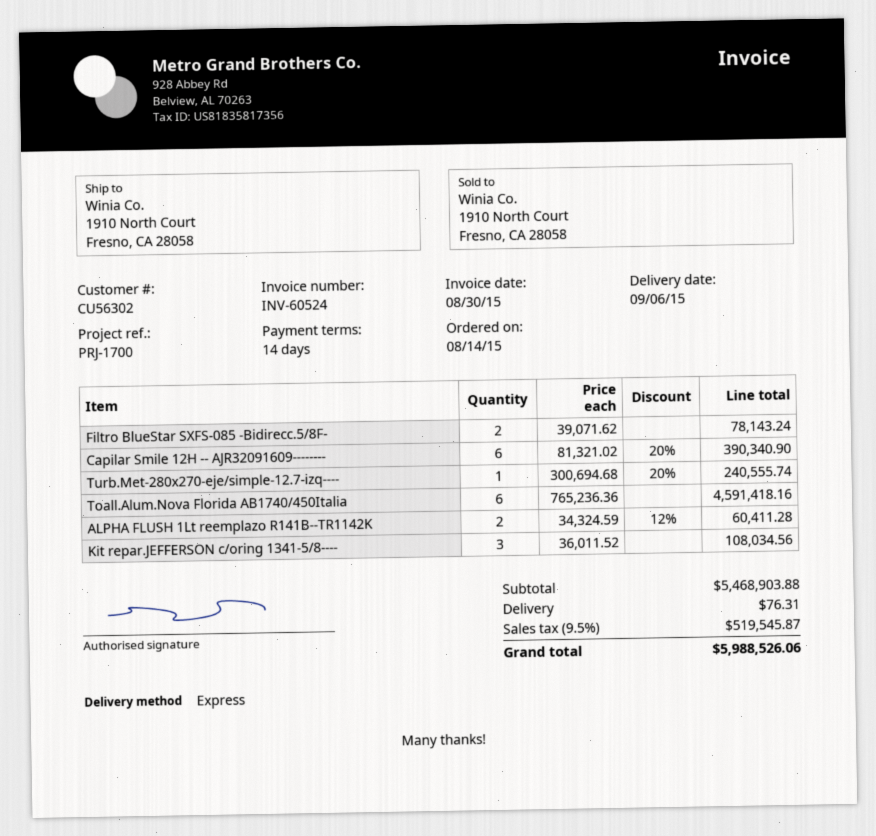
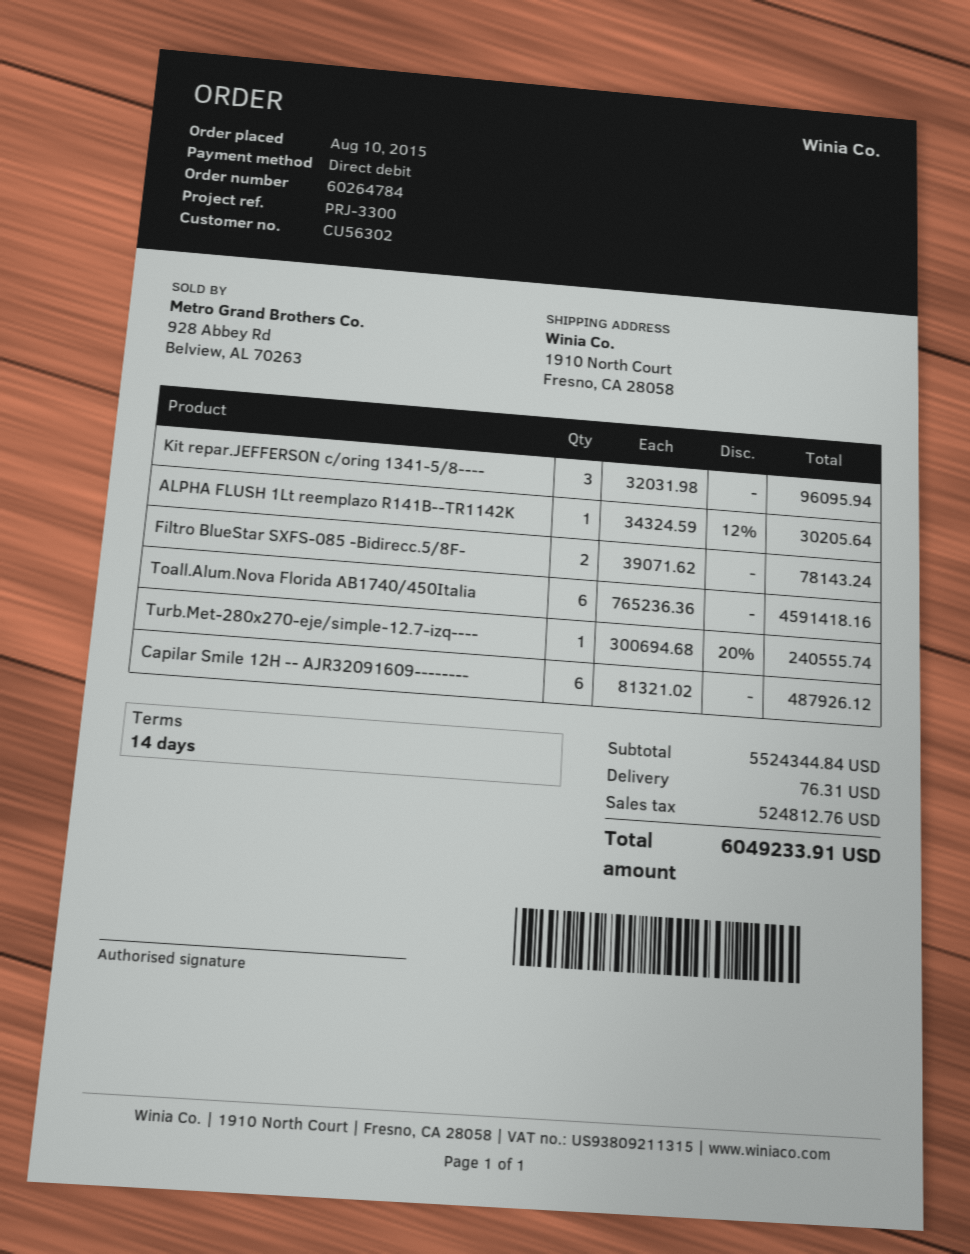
order date: 2015-08-14 -> 2015-08-10
reference: PRJ-1700 -> PRJ-3300
Capilar Smile 12H -- AJR32091609--------: 6 x 81321.02 - 20% = 390340.90 -> 6 x 81321.02 = 487926.12
ALPHA FLUSH 1Lt reemplazo R141B--TR1142K: 2 x 34324.59 - 12% = 60411.28 -> 1 x 34324.59 - 12% = 30205.64
Kit repar.JEFFERSON c/oring 1341-5/8----: 3 x 36011.52 = 108034.56 -> 3 x 32031.98 = 96095.94
subtotal: 5468903.88 -> 5524344.84
tax: 519545.87 -> 524812.76
total: 5988526.06 -> 6049233.91

